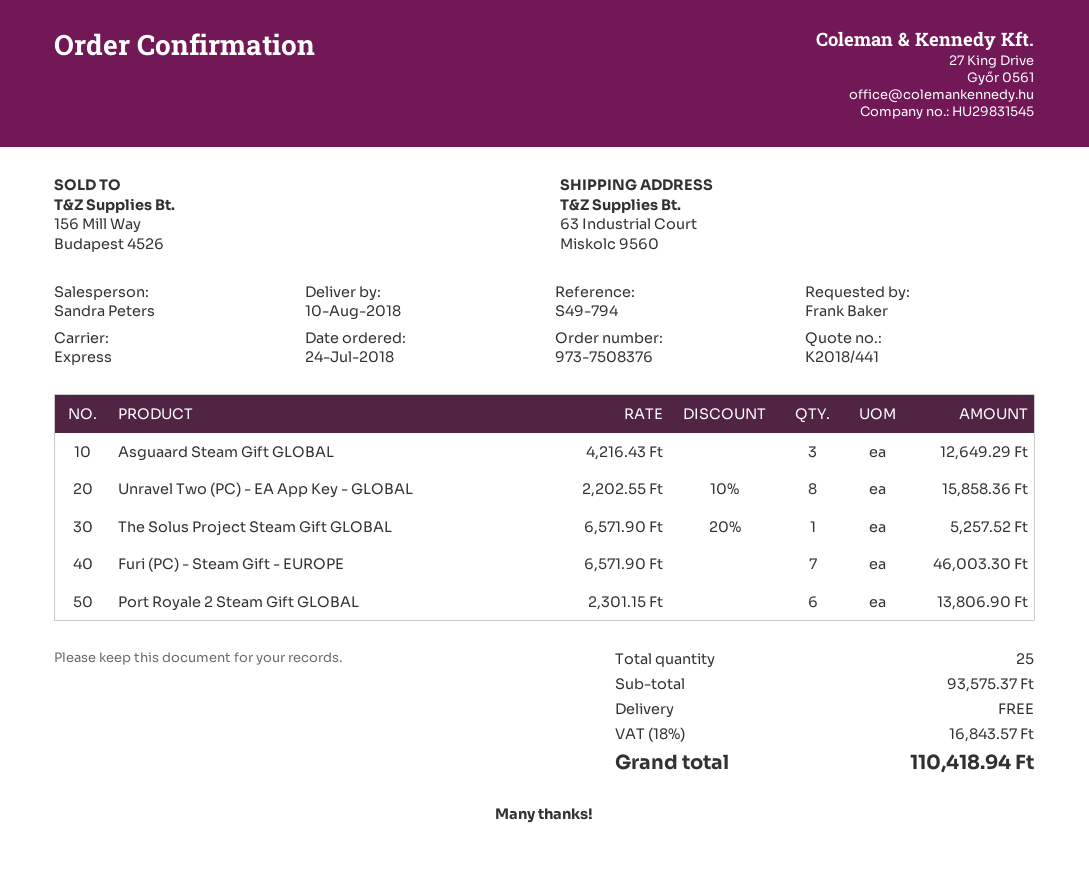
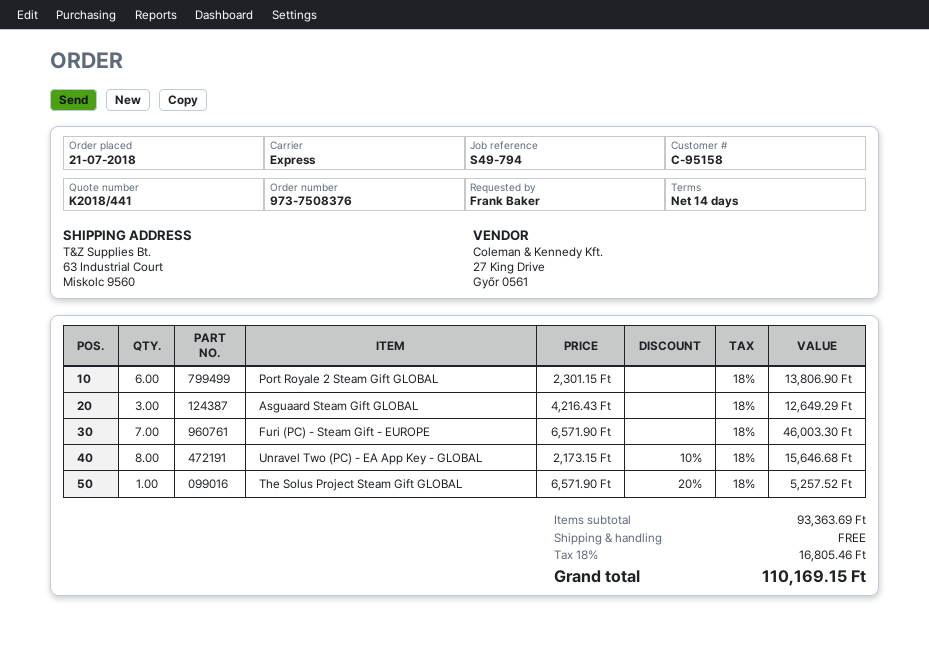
order date: 2018-07-24 -> 2018-07-21
Unravel Two (PC) - EA App Key - GLOBAL: 8 x 2202.55 - 10% = 15858.36 -> 8 x 2173.15 - 10% = 15646.68
subtotal: 93575.37 -> 93363.69
tax: 18% = 16843.57 -> 18% = 16805.46
total: 110418.94 -> 110169.15

